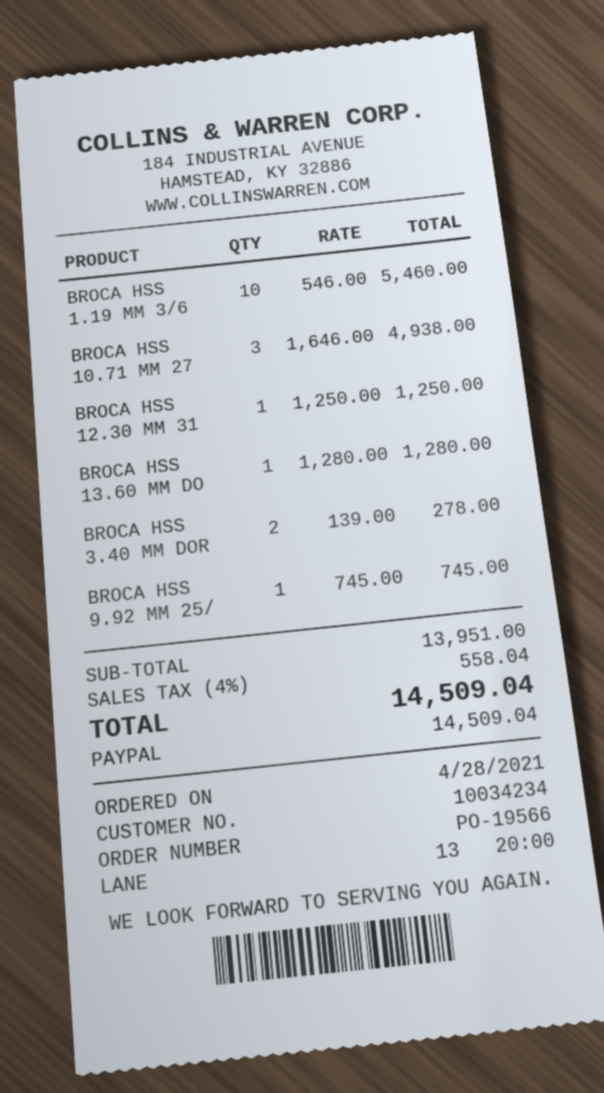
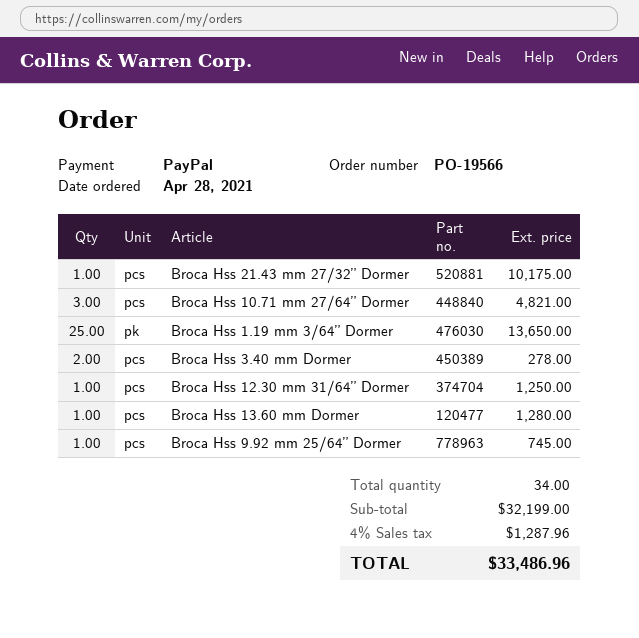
BROCA HSS 1.19 MM 3/6: 10 for 5460.00 -> 25 for 13650.00
BROCA HSS 10.71 MM 27: 3 for 4938.00 -> 3 for 4821.00
Broca Hss 21.43 mm 27/32” Dormer: none -> 1 for 10175.00
subtotal: 13951.00 -> 32199.00
tax: 4% = 558.04 -> 4% = 1287.96
total: 14509.04 -> 33486.96

